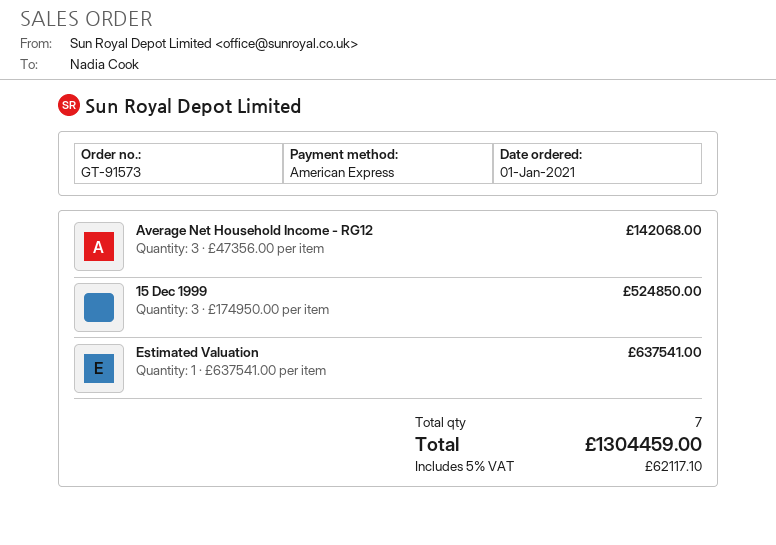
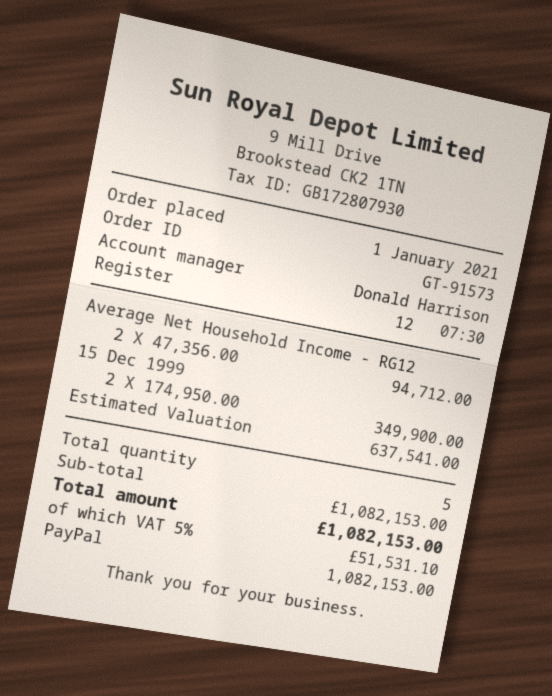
payment method: American Express -> PayPal
Average Net Household Income - RG12: 3 x 47356.00 = 142068.00 -> 2 x 47356.00 = 94712.00
15 Dec 1999: 3 x 174950.00 = 524850.00 -> 2 x 174950.00 = 349900.00
total quantity: 7 -> 5
tax: 5% = 62117.10 -> 5% = 51531.10
total: 1304459.00 -> 1082153.00

